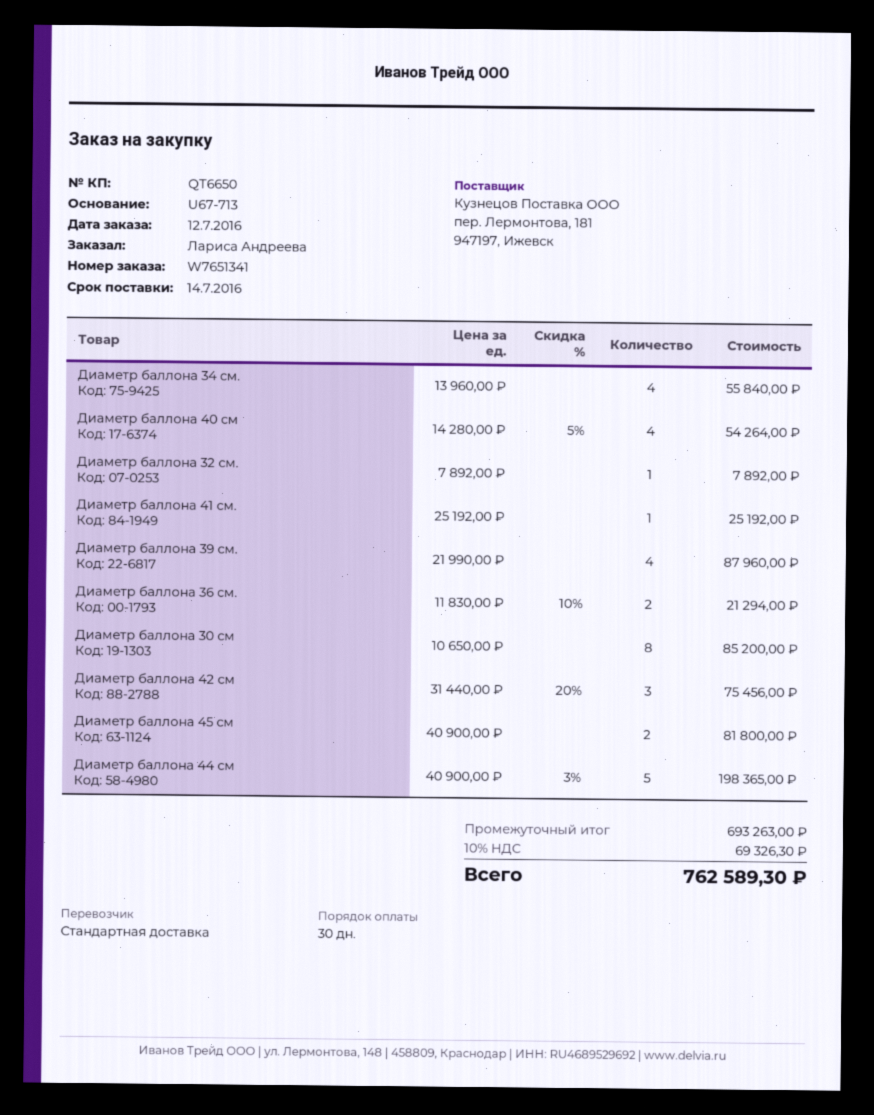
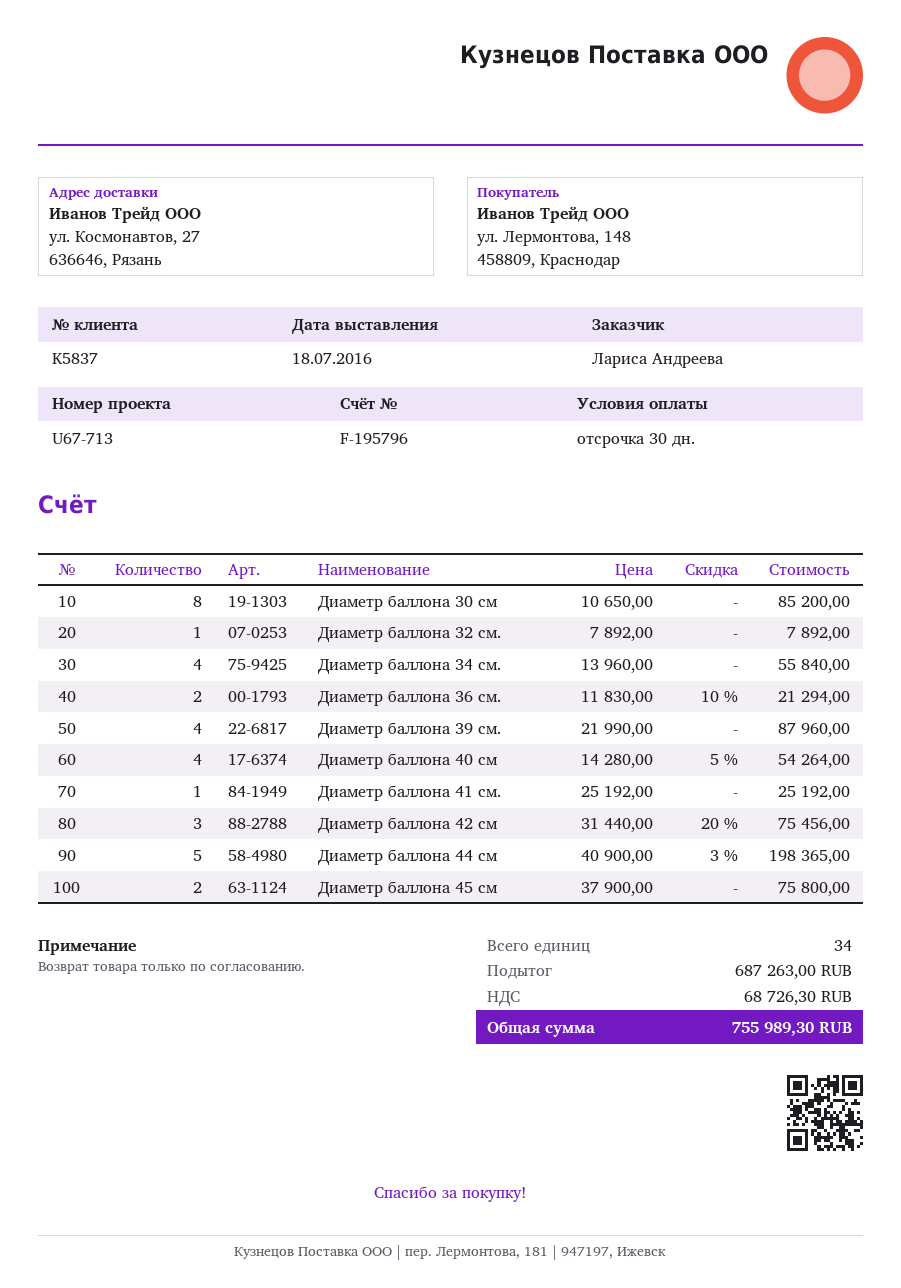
Диаметр баллона 45 см: 2 x 40900.00 = 81800.00 -> 2 x 37900.00 = 75800.00
subtotal: 693263.00 -> 687263.00
tax: 69326.30 -> 68726.30
total: 762589.30 -> 755989.30

